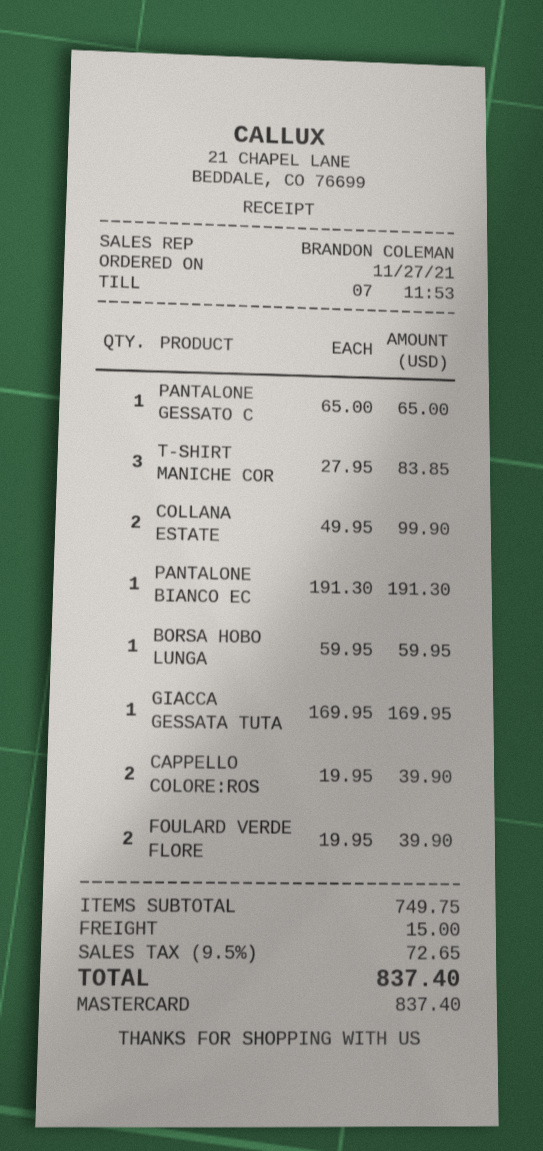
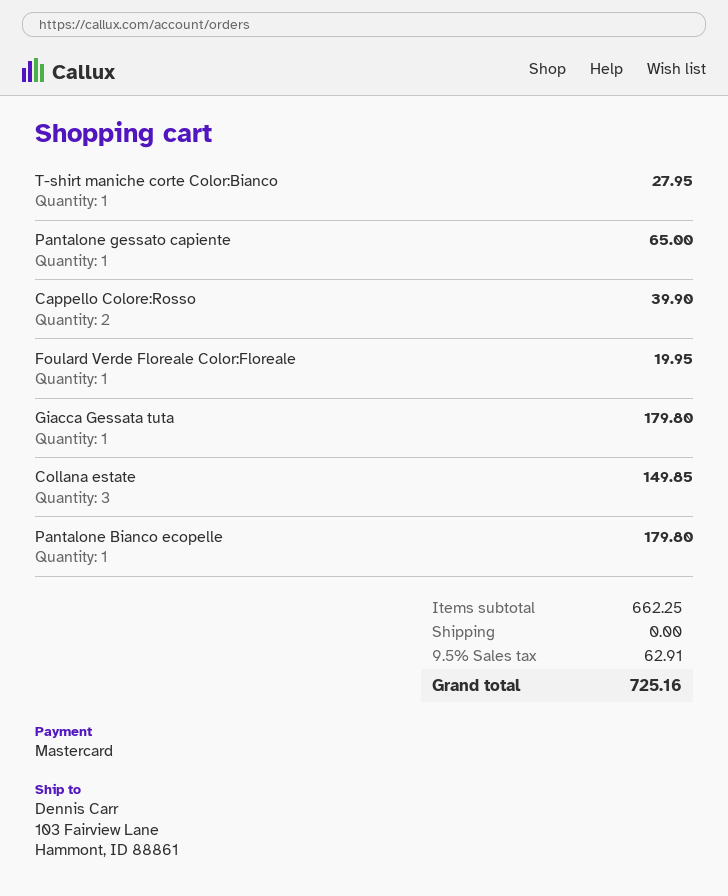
T-SHIRT MANICHE COR: 3 for 83.85 -> 1 for 27.95
COLLANA ESTATE: 2 for 99.90 -> 3 for 149.85
PANTALONE BIANCO EC: 1 for 191.30 -> 1 for 179.80
BORSA HOBO LUNGA: 1 for 59.95 -> none
GIACCA GESSATA TUTA: 1 for 169.95 -> 1 for 179.80
FOULARD VERDE FLORE: 2 for 39.90 -> 1 for 19.95
subtotal: 749.75 -> 662.25
shipping: 15.00 -> 0.00
tax: 9.5% = 72.65 -> 9.5% = 62.91
total: 837.40 -> 725.16

